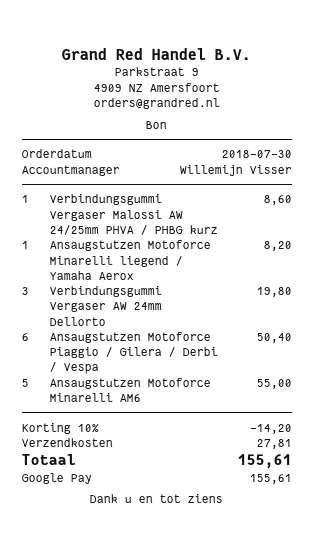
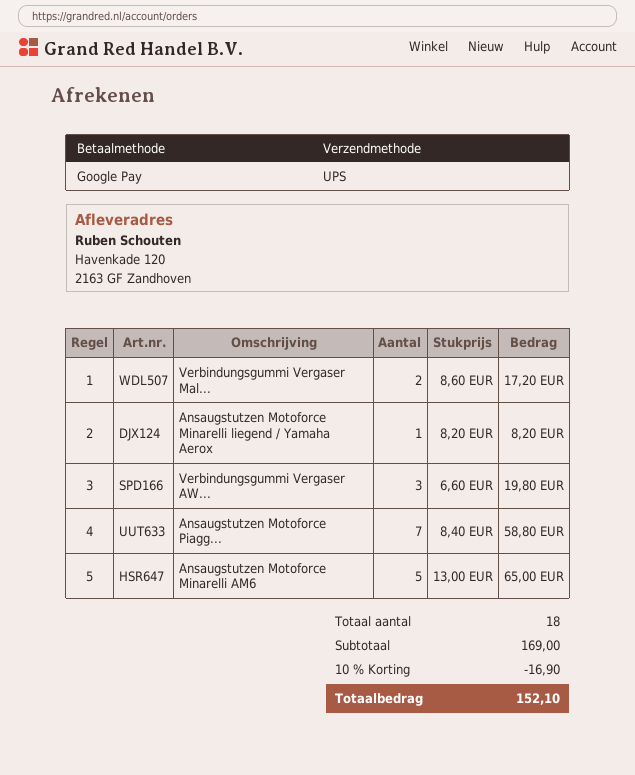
Verbindungsgummi Vergaser Malossi AW 24/25mm PHVA / PHBG kurz: 1 for 8.60 -> 2 for 17.20
Ansaugstutzen Motoforce Piaggio / Gilera / Derbi / Vespa: 6 for 50.40 -> 7 for 58.80
Ansaugstutzen Motoforce Minarelli AM6: 5 for 55.00 -> 5 for 65.00
discount: 10% = 14.20 -> 10% = 16.90
shipping: 27.81 -> none
total: 155.61 -> 152.10

